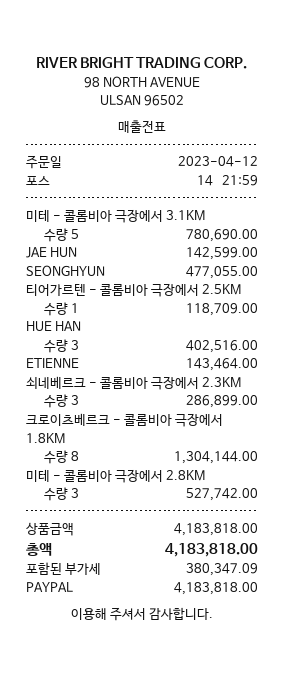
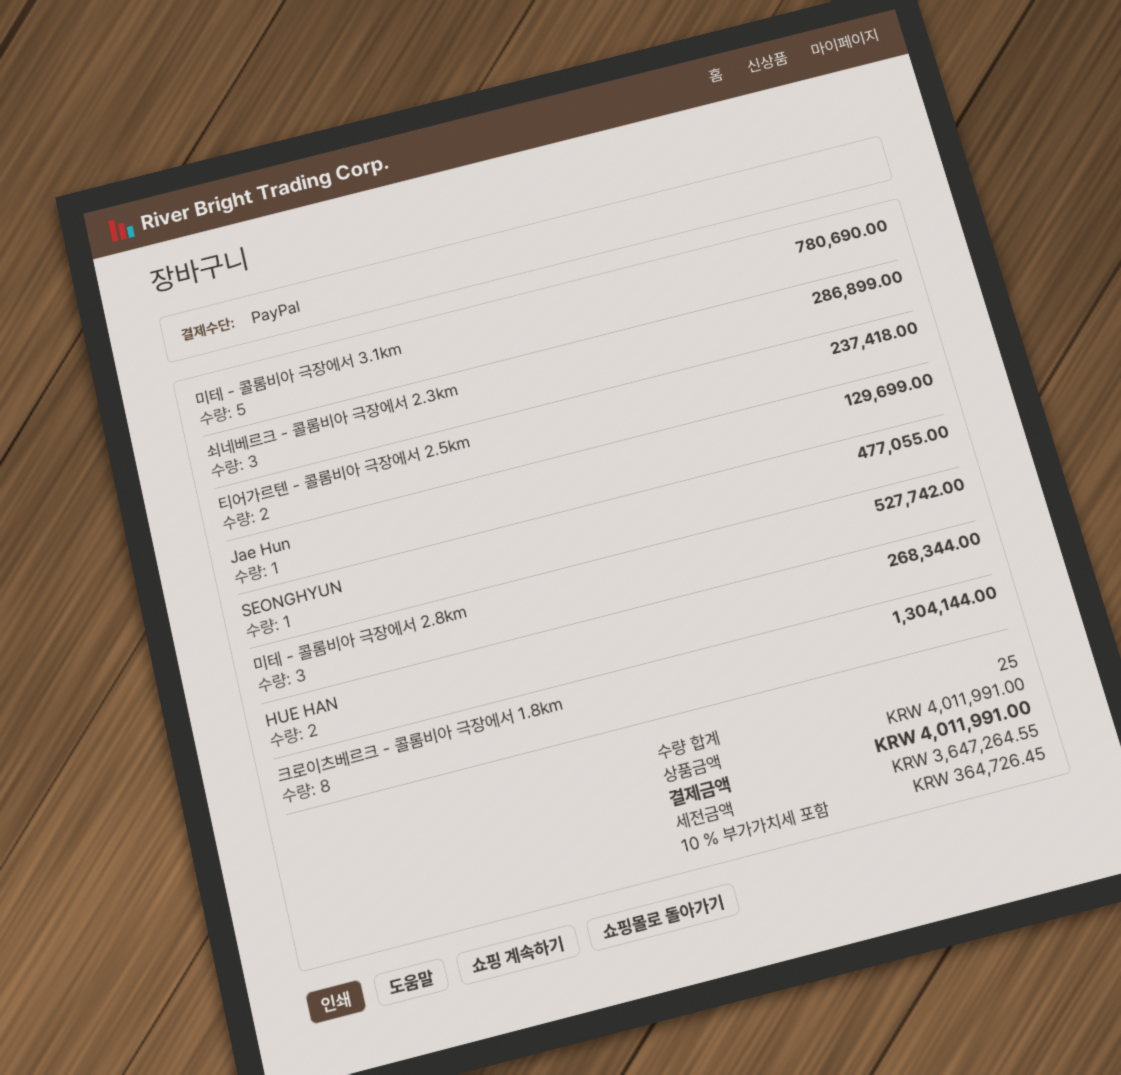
JAE HUN: 1 for 142599.00 -> 1 for 129699.00
티어가르텐 - 콜롬비아 극장에서 2.5KM: 1 for 118709.00 -> 2 for 237418.00
HUE HAN: 3 for 402516.00 -> 2 for 268344.00
ETIENNE: 1 for 143464.00 -> none
subtotal: 4183818.00 -> 4011991.00
tax: 380347.09 -> 364726.45
total: 4183818.00 -> 4011991.00

